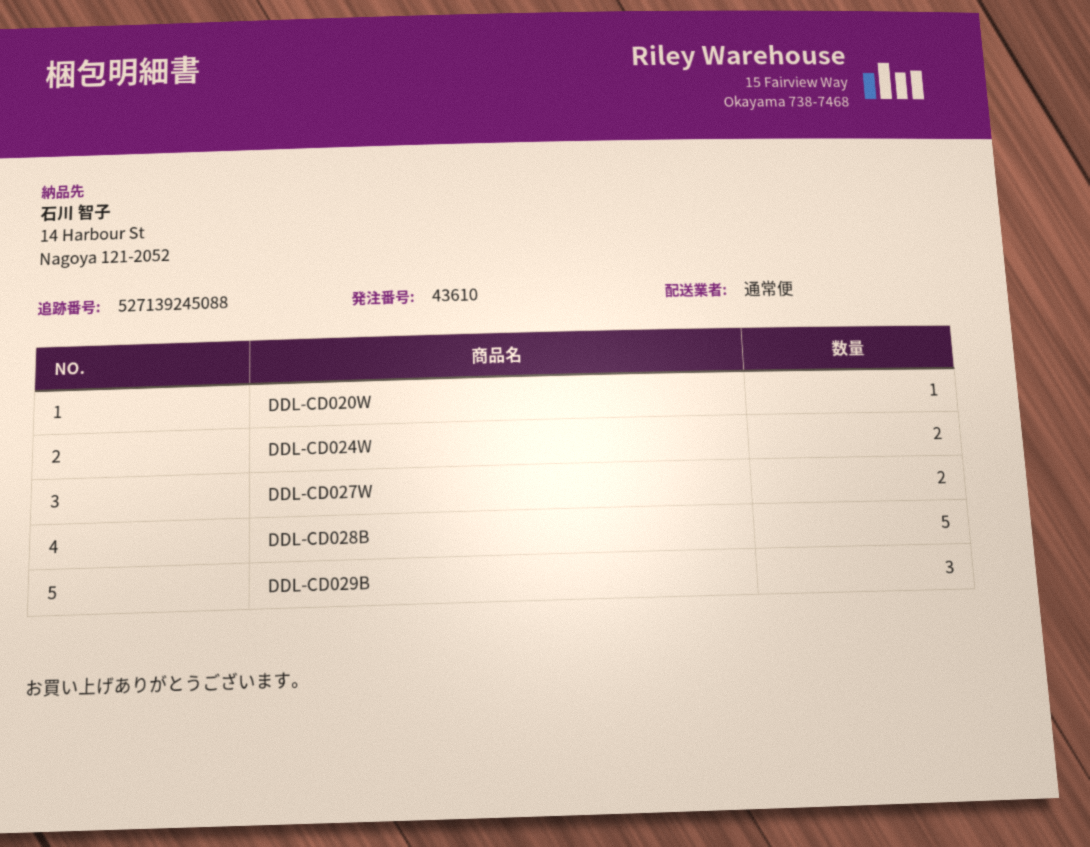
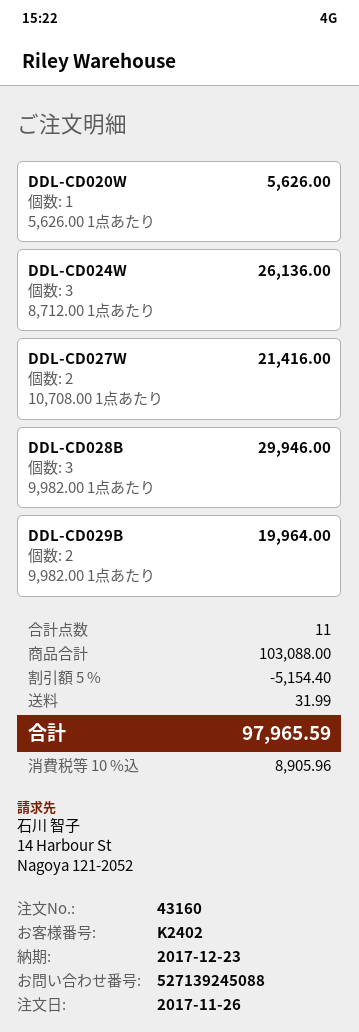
order number: 43610 -> 43160
DDL-CD024W: 2 -> 3
DDL-CD028B: 5 -> 3
DDL-CD029B: 3 -> 2

